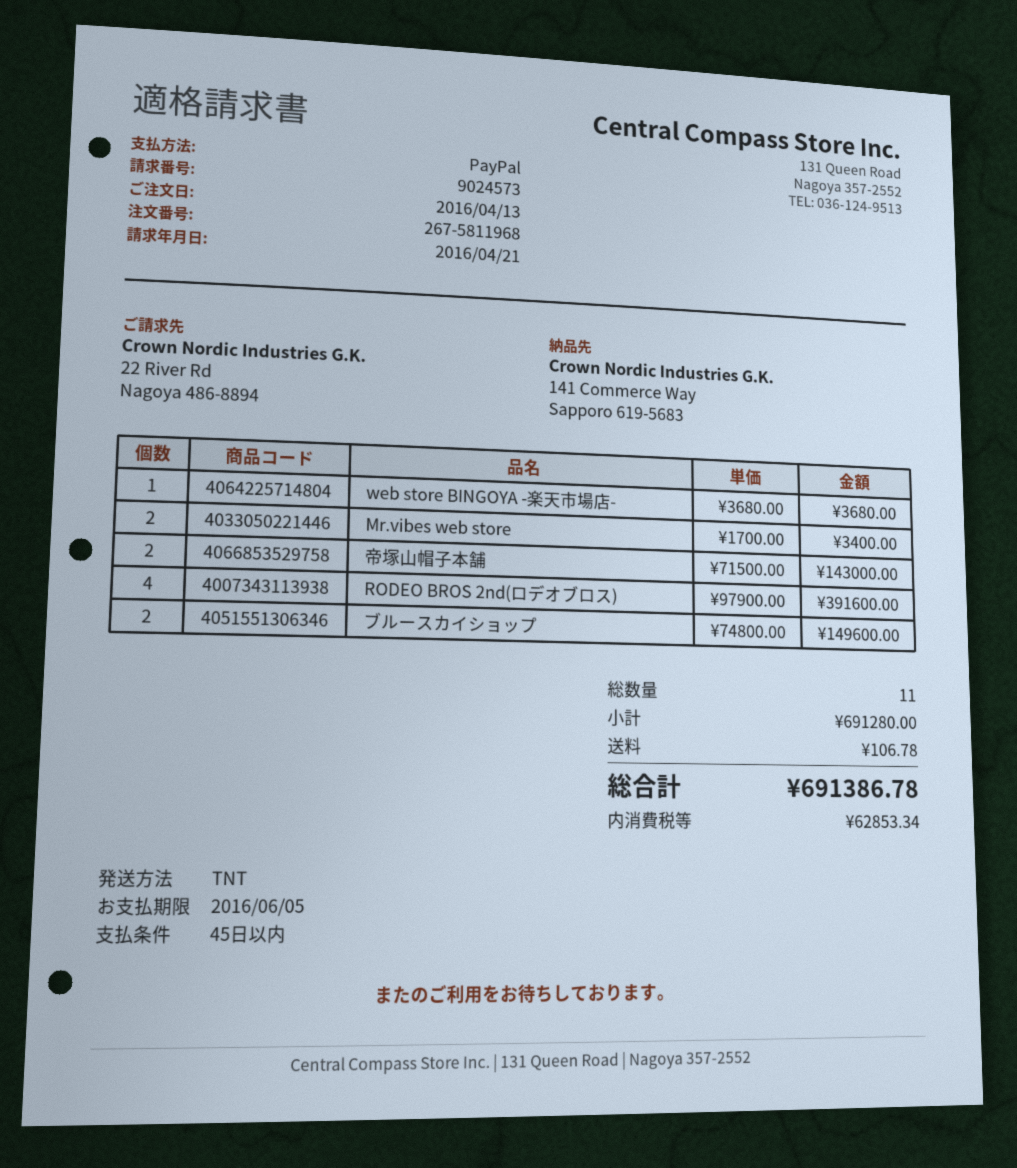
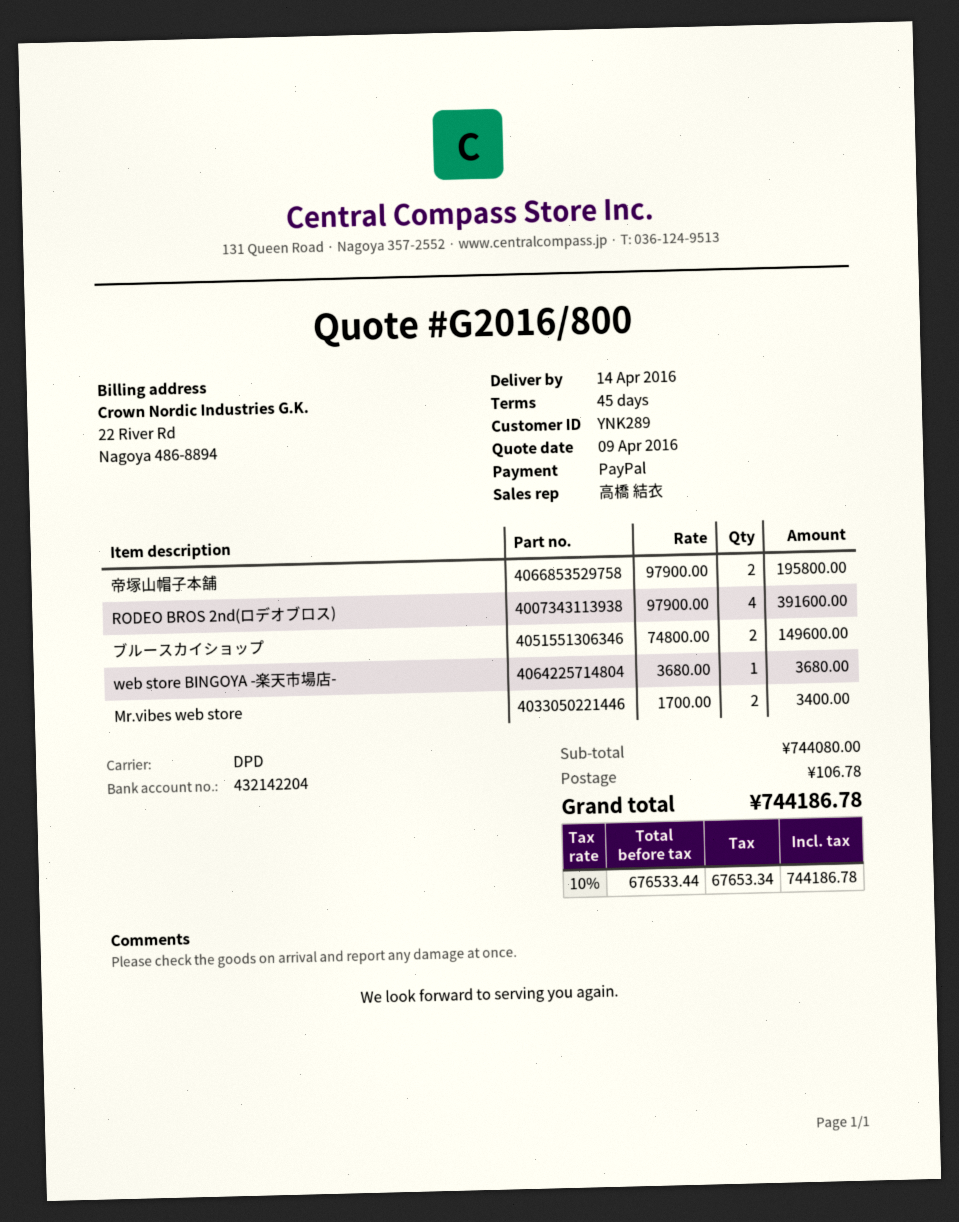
shipping method: TNT -> DPD
帝塚山帽子本舗: 2 x 71500.00 = 143000.00 -> 2 x 97900.00 = 195800.00
subtotal: 691280.00 -> 744080.00
tax: 62853.34 -> 67653.34
total: 691386.78 -> 744186.78

